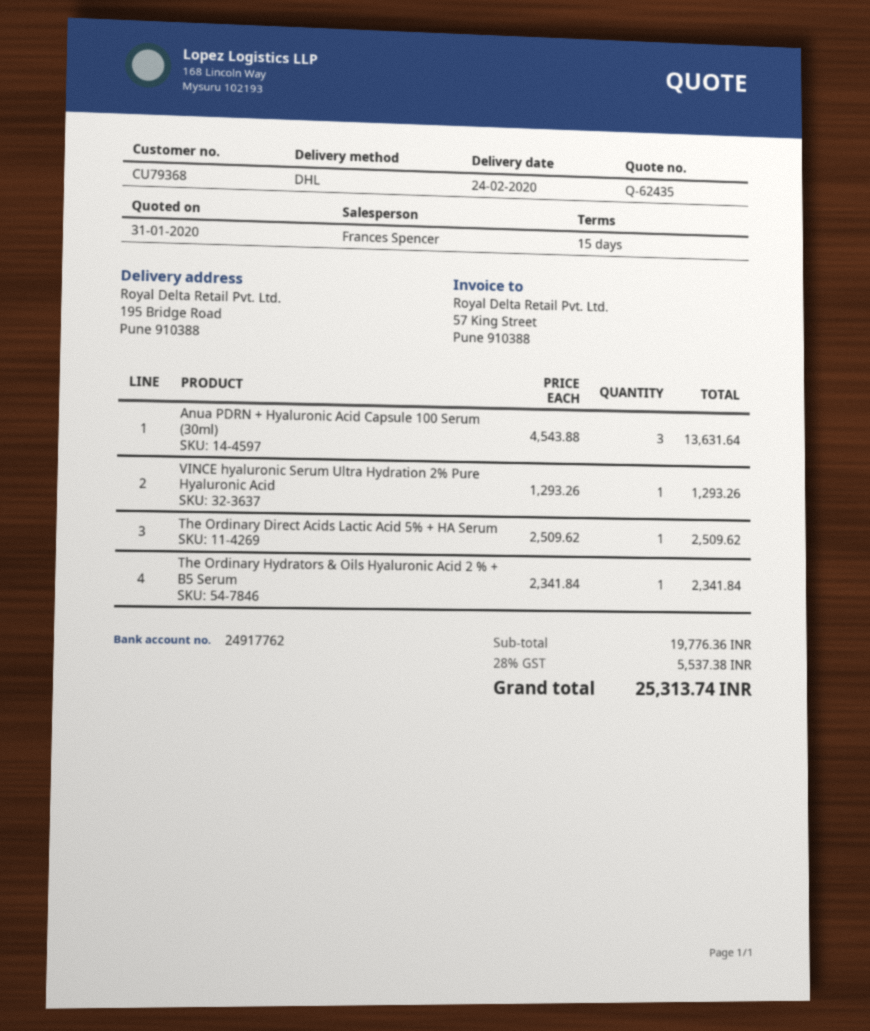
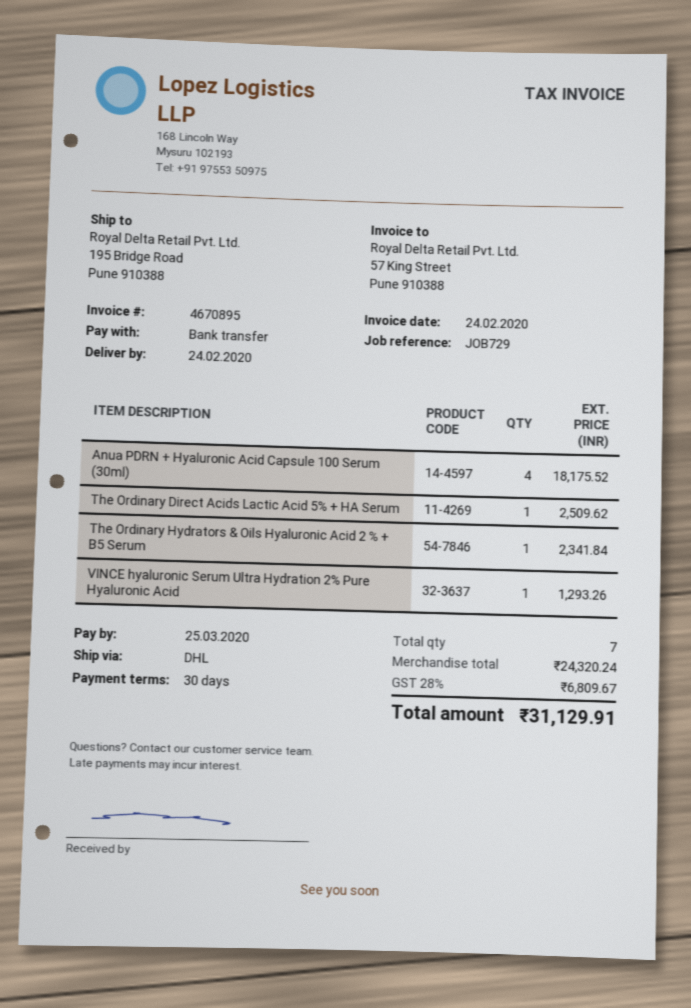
payment terms: 15 days -> 30 days
Anua PDRN + Hyaluronic Acid Capsule 100 Serum (30ml): 3 for 13631.64 -> 4 for 18175.52
subtotal: 19776.36 -> 24320.24
tax: 28% = 5537.38 -> 28% = 6809.67
total: 25313.74 -> 31129.91

